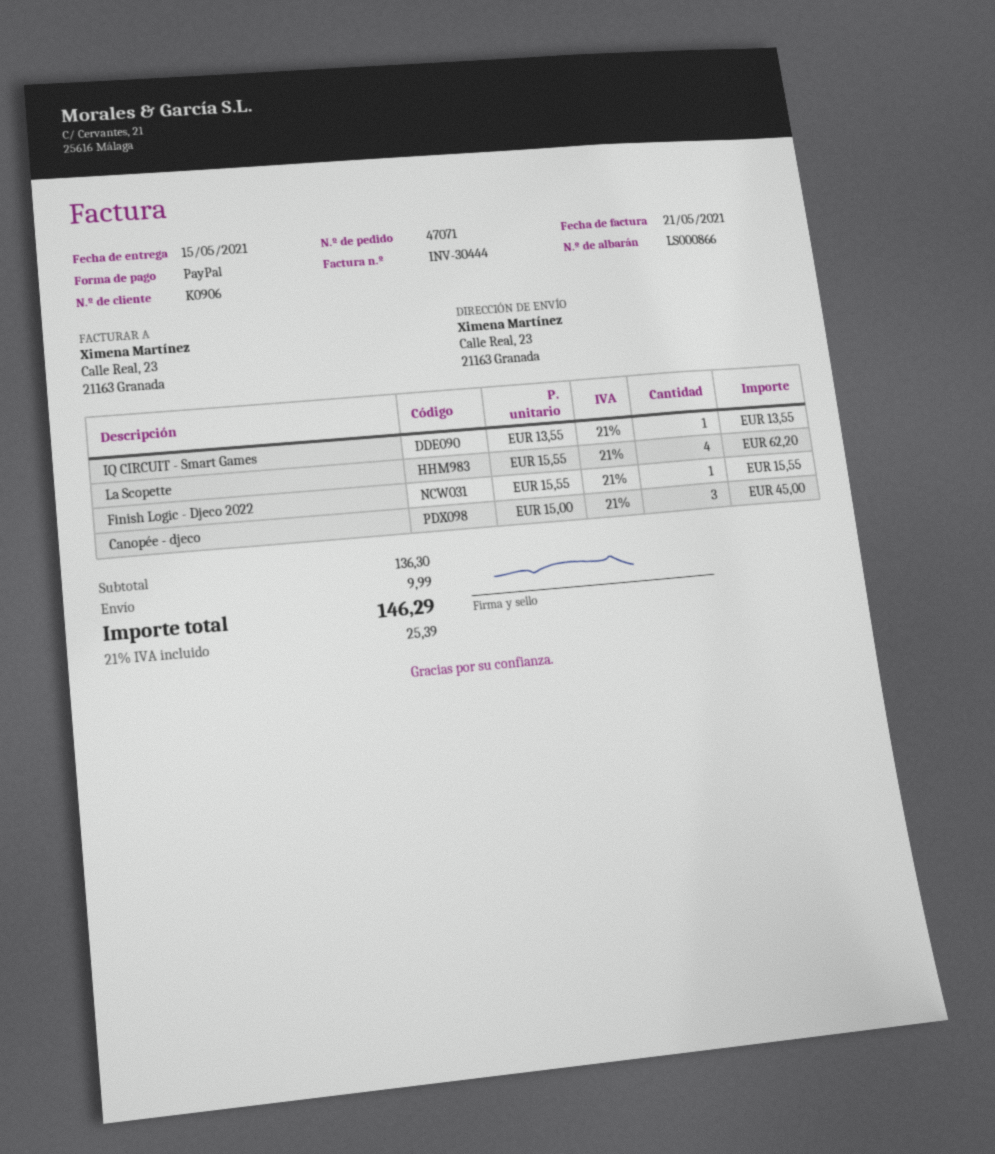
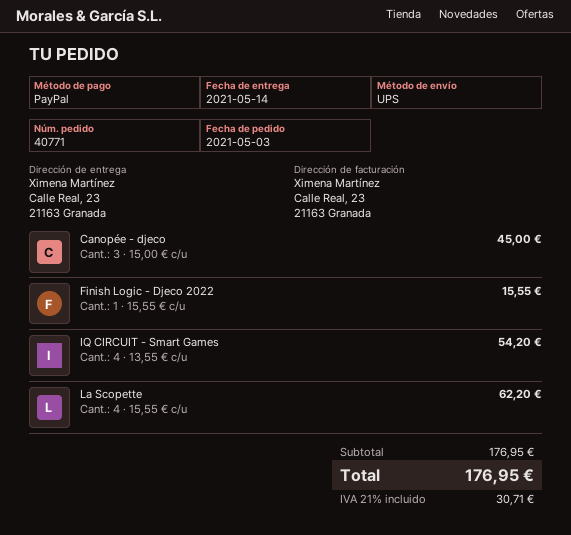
order number: 47071 -> 40771
delivery date: 2021-05-15 -> 2021-05-14
IQ CIRCUIT - Smart Games: 1 x 13.55 = 13.55 -> 4 x 13.55 = 54.20
subtotal: 136.30 -> 176.95
shipping: 9.99 -> none
tax: 21% = 25.39 -> 21% = 30.71
total: 146.29 -> 176.95

